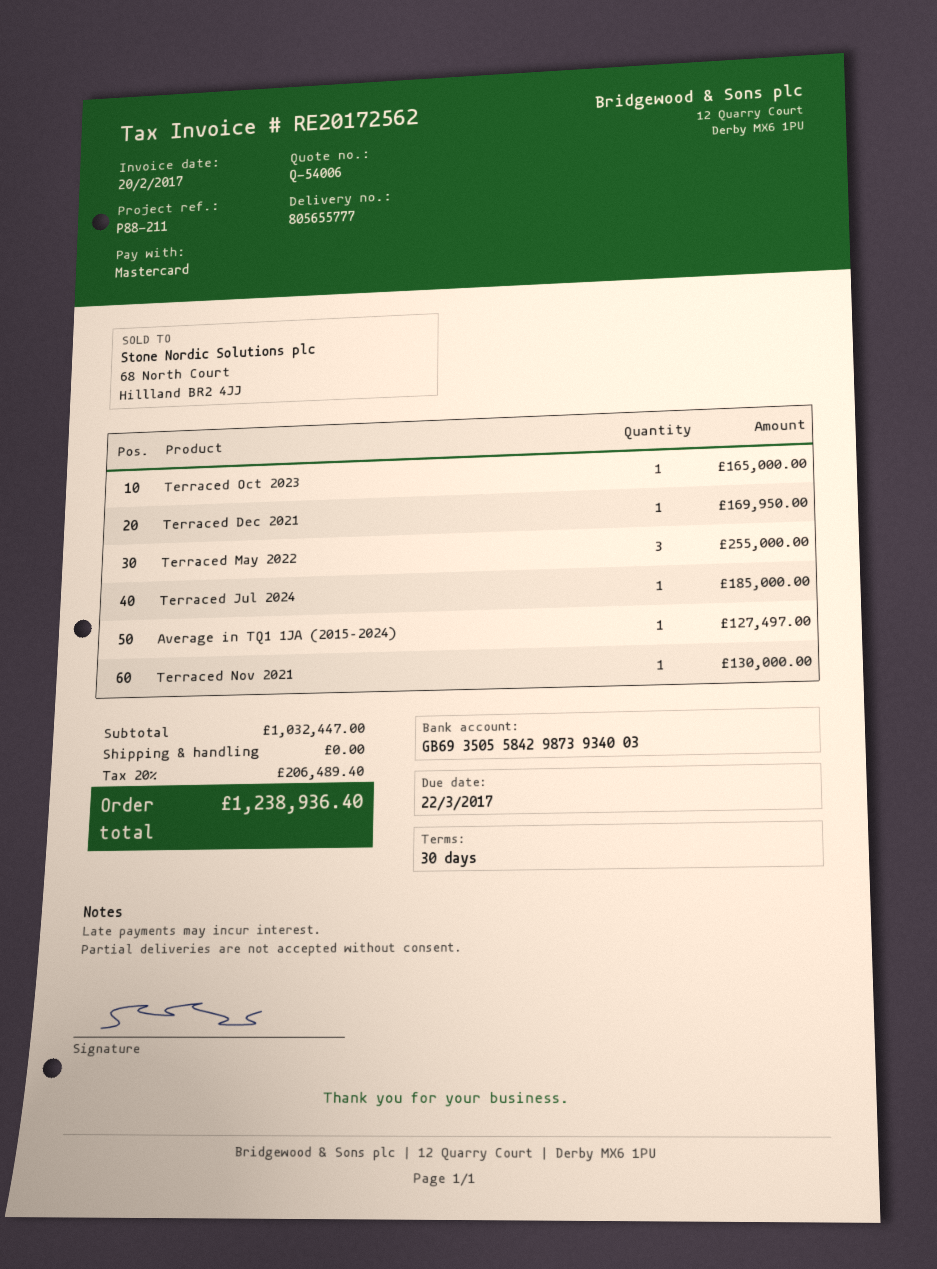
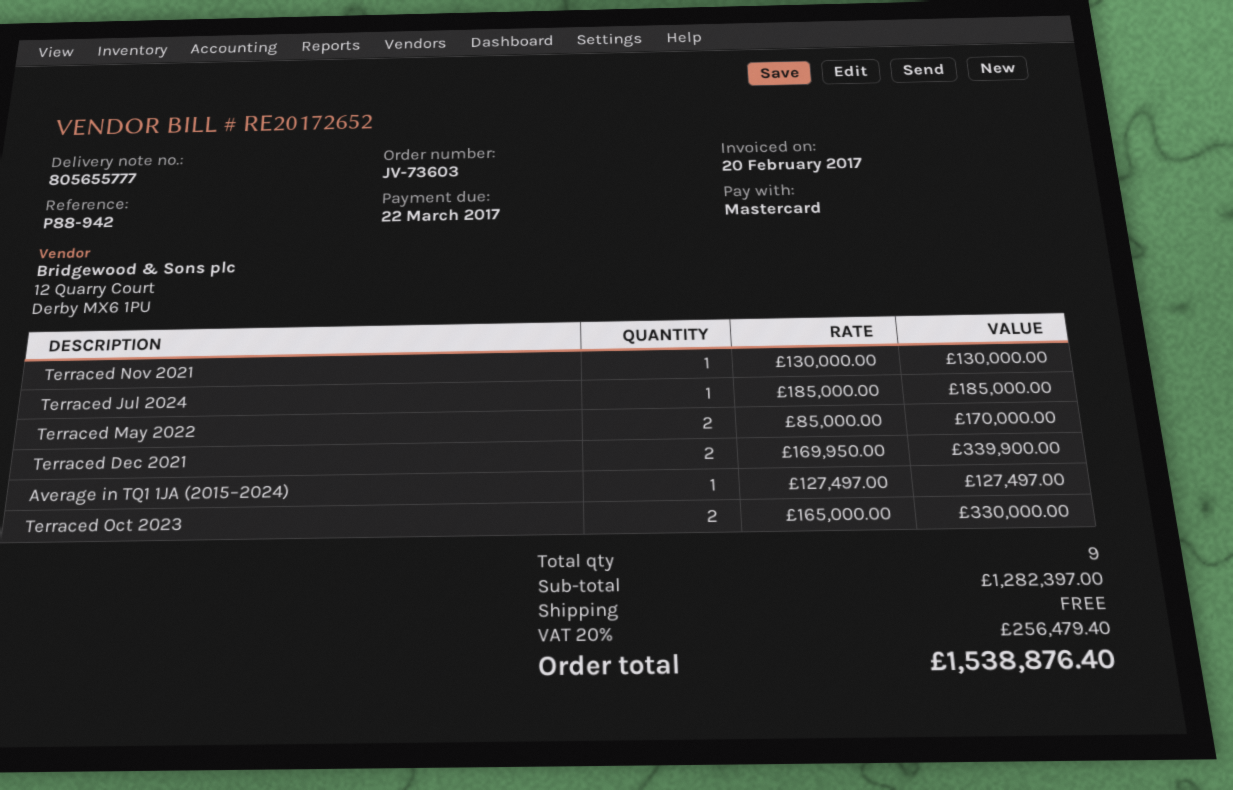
invoice number: RE20172562 -> RE20172652
reference: P88-211 -> P88-942
Terraced Oct 2023: 1 for 165000.00 -> 2 for 330000.00
Terraced Dec 2021: 1 for 169950.00 -> 2 for 339900.00
Terraced May 2022: 3 for 255000.00 -> 2 for 170000.00
subtotal: 1032447.00 -> 1282397.00
tax: 20% = 206489.40 -> 20% = 256479.40
total: 1238936.40 -> 1538876.40

